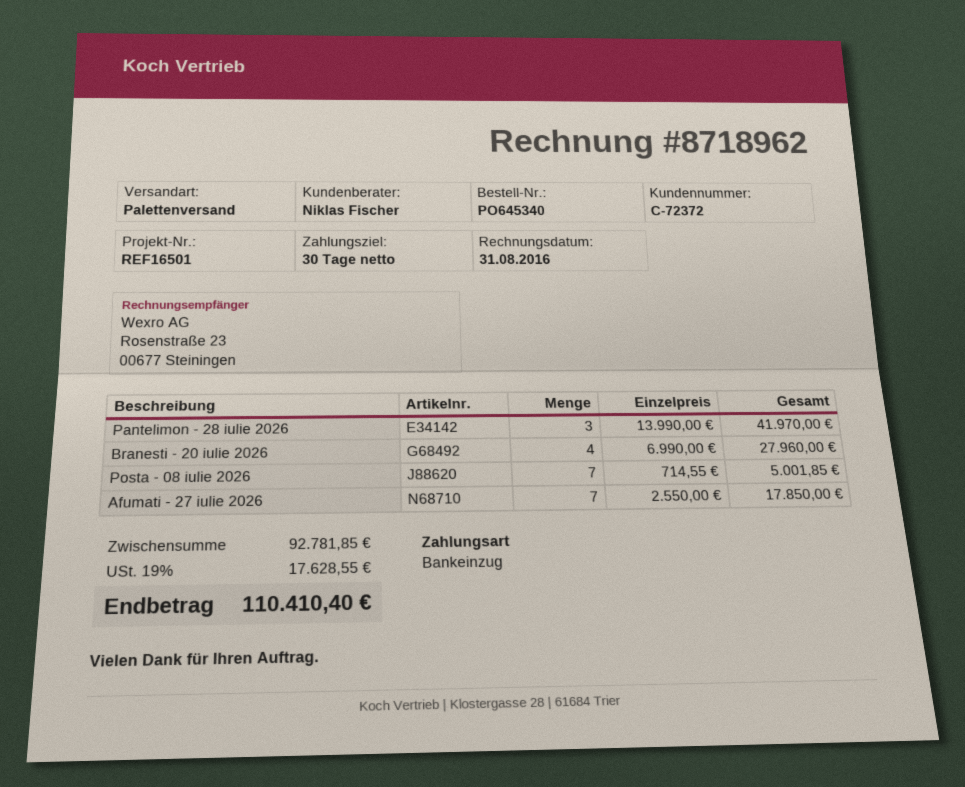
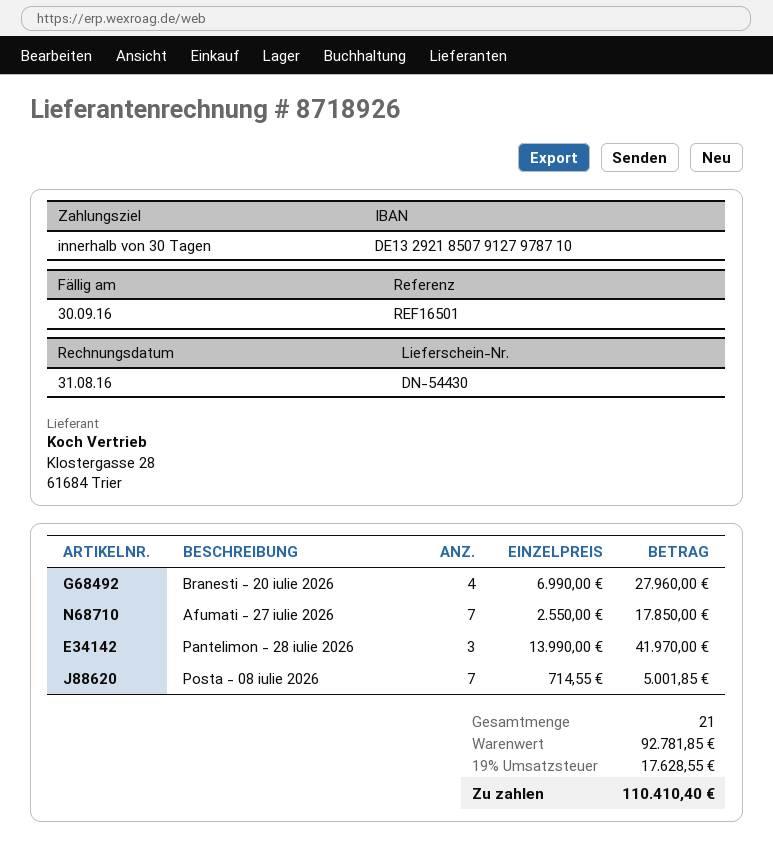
invoice number: 8718962 -> 8718926

